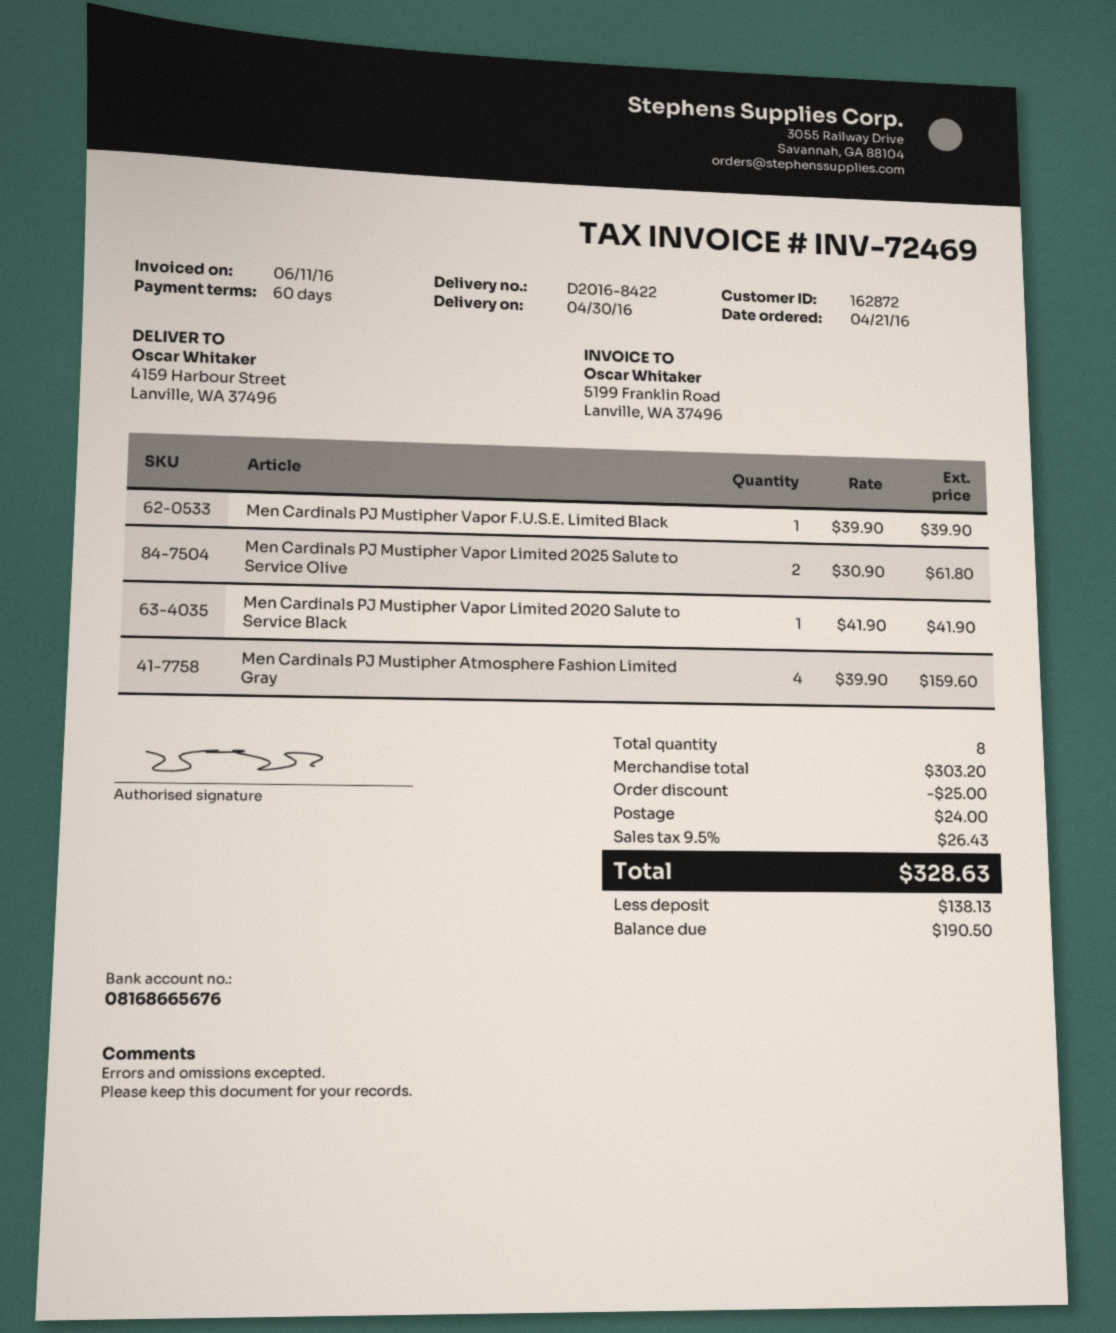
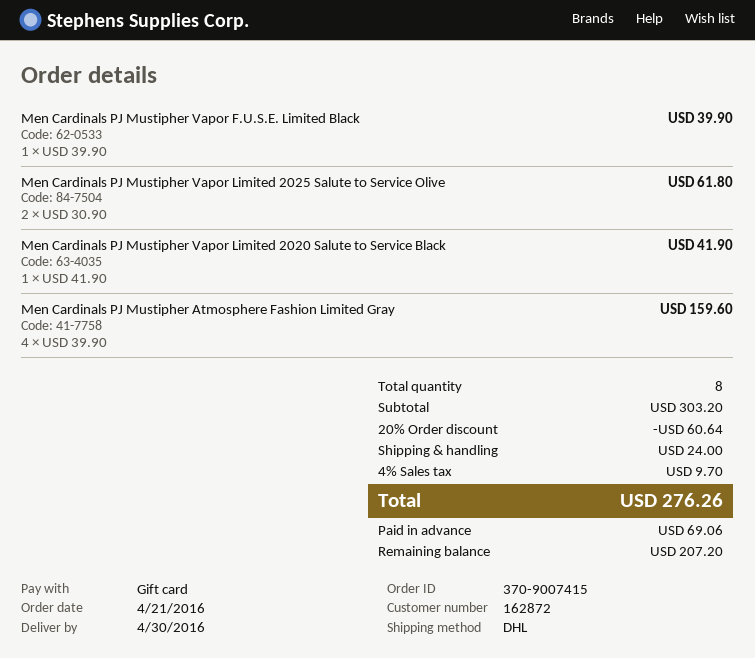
discount: 25.00 -> 60.64
tax: 9.5% = 26.43 -> 4% = 9.70
total: 328.63 -> 276.26
deposit: 138.13 -> 69.06
balance: 190.50 -> 207.20

